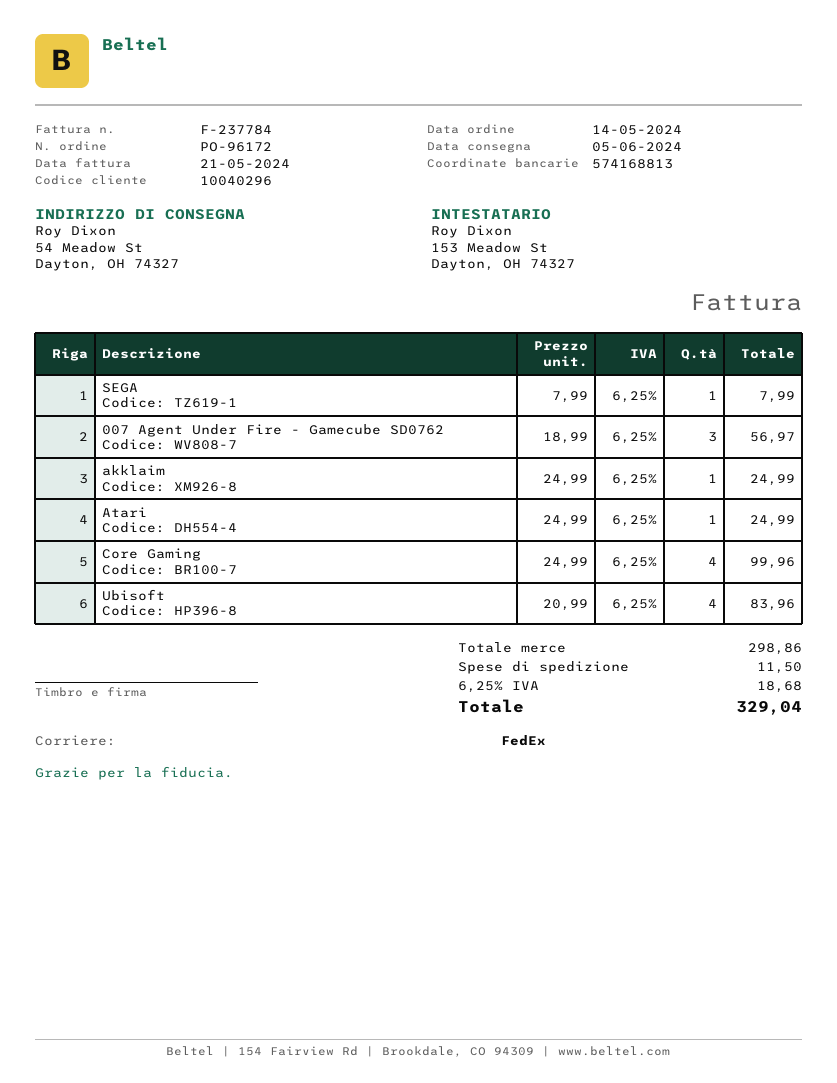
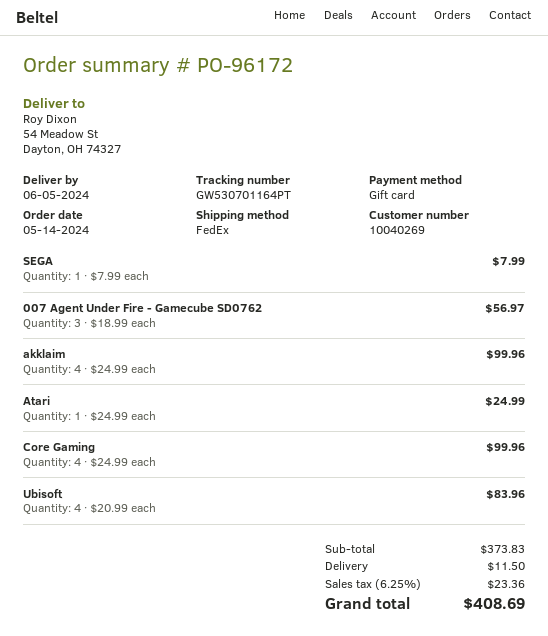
customer number: 10040296 -> 10040269
akklaim: 1 x 24.99 = 24.99 -> 4 x 24.99 = 99.96
subtotal: 298.86 -> 373.83
tax: 6.25% = 18.68 -> 6.25% = 23.36
total: 329.04 -> 408.69

